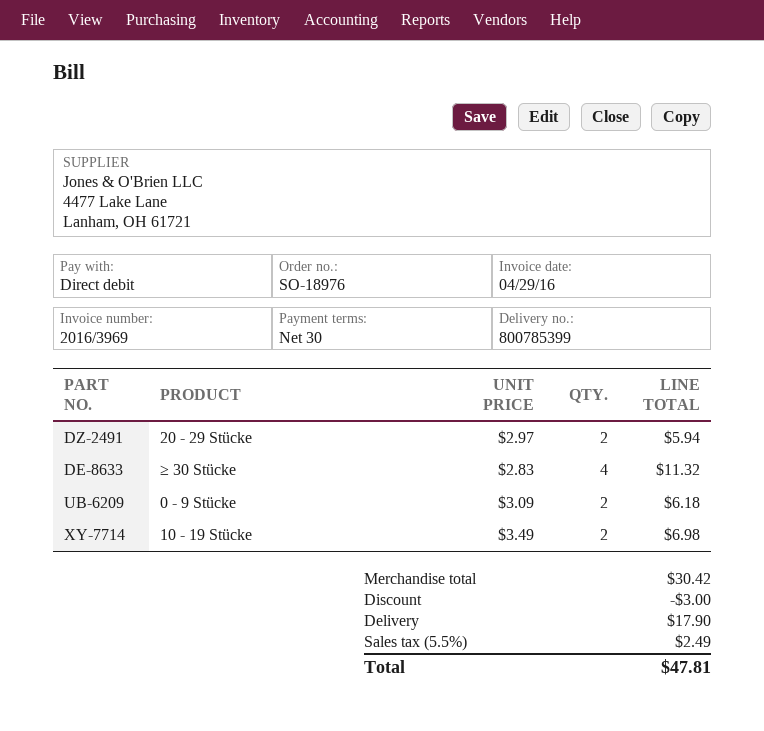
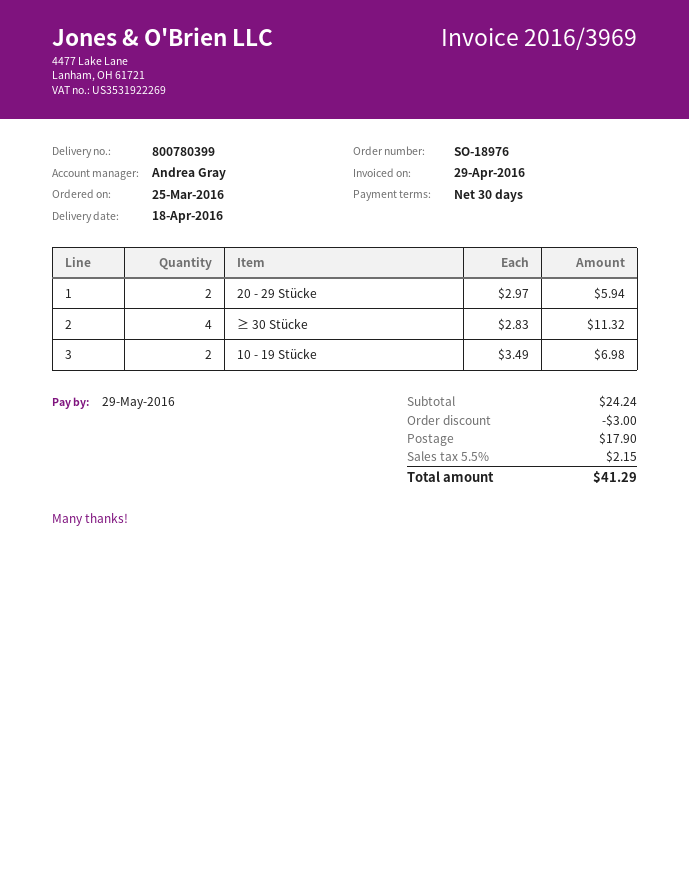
delivery note number: 800785399 -> 800780399
0 - 9 Stücke: 2 x 3.09 = 6.18 -> none
subtotal: 30.42 -> 24.24
tax: 5.5% = 2.49 -> 5.5% = 2.15
total: 47.81 -> 41.29

